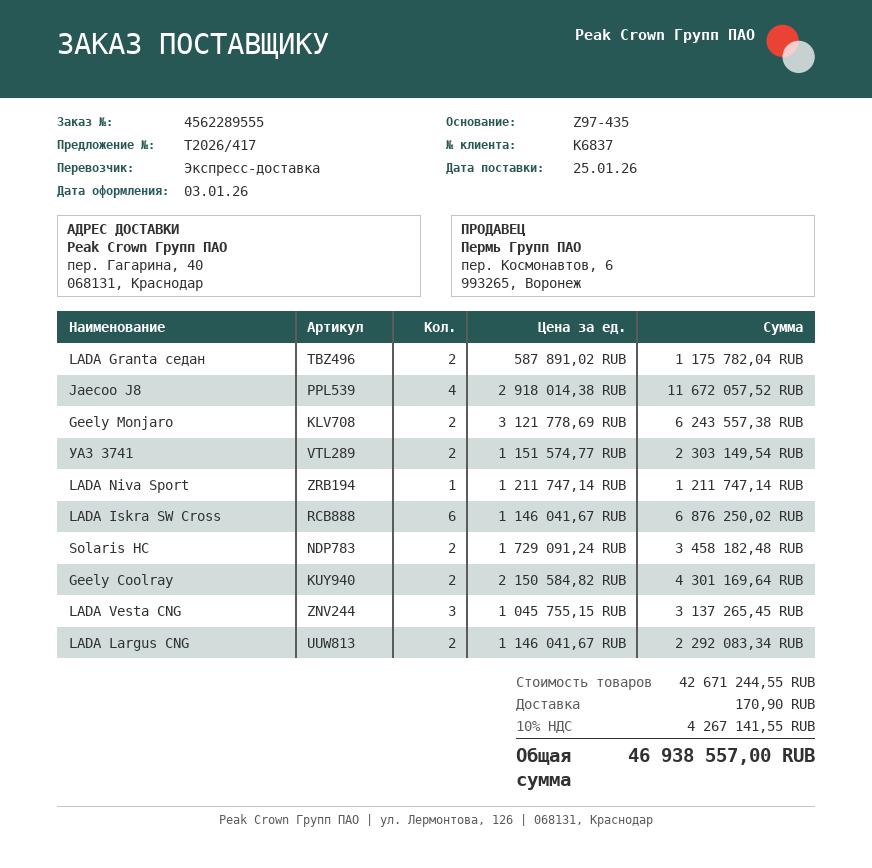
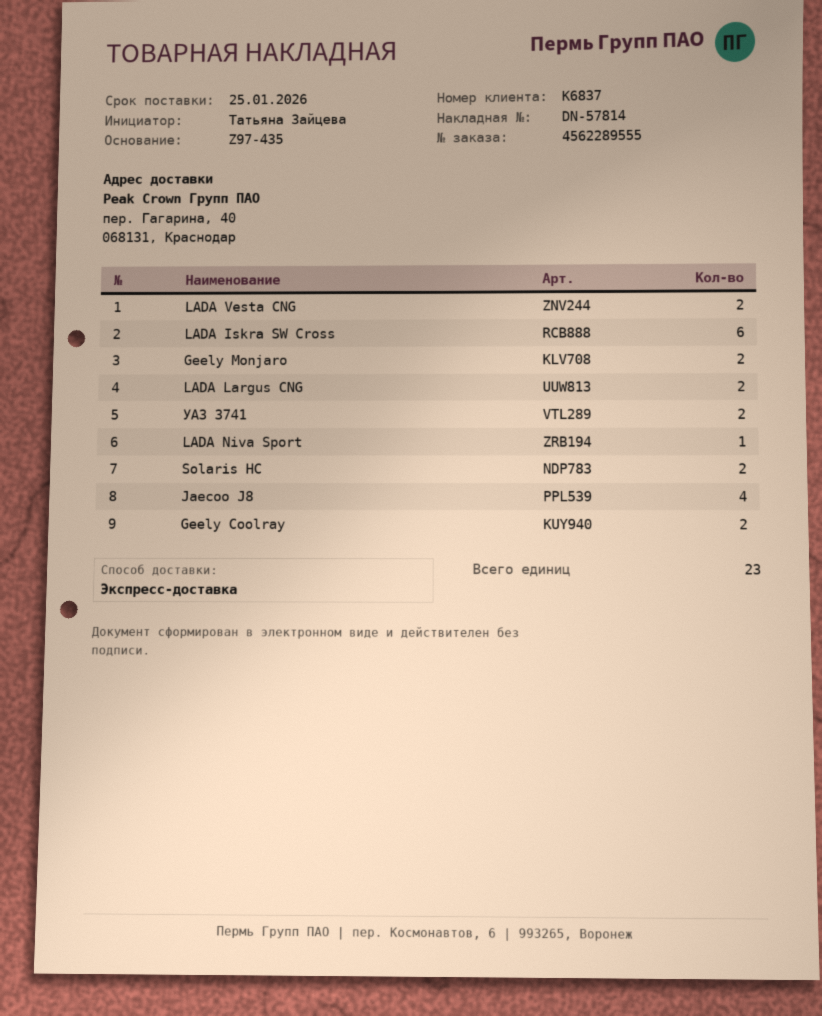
LADA Granta седан: 2 -> none
LADA Vesta CNG: 3 -> 2

